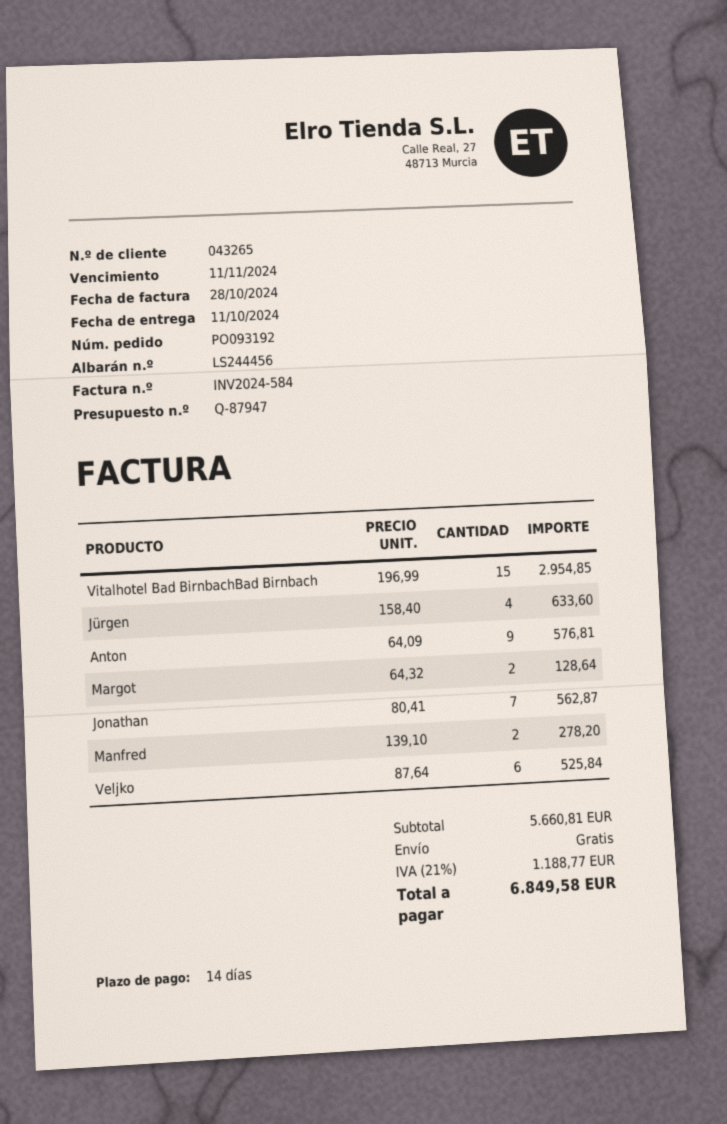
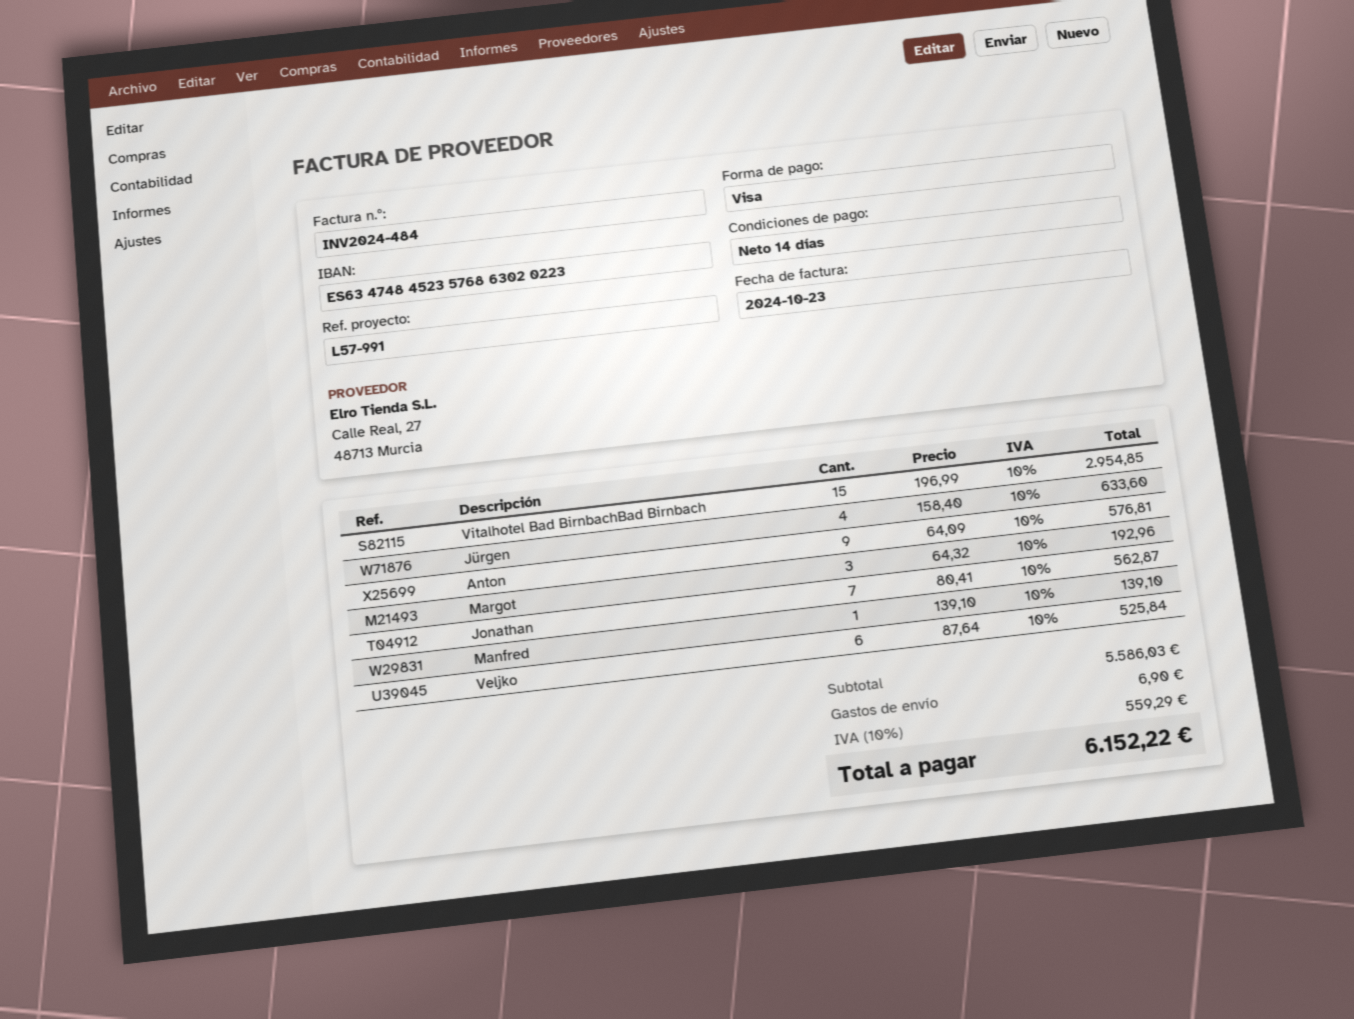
invoice number: INV2024-584 -> INV2024-484
invoice date: 2024-10-28 -> 2024-10-23
Margot: 2 x 64.32 = 128.64 -> 3 x 64.32 = 192.96
Manfred: 2 x 139.10 = 278.20 -> 1 x 139.10 = 139.10
subtotal: 5660.81 -> 5586.03
shipping: 0.00 -> 6.90
tax: 21% = 1188.77 -> 10% = 559.29
total: 6849.58 -> 6152.22

